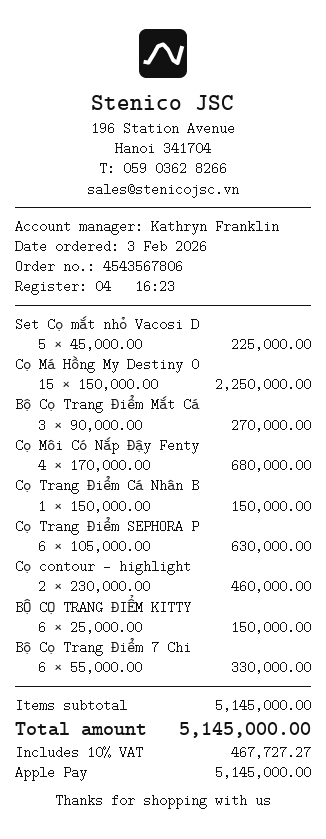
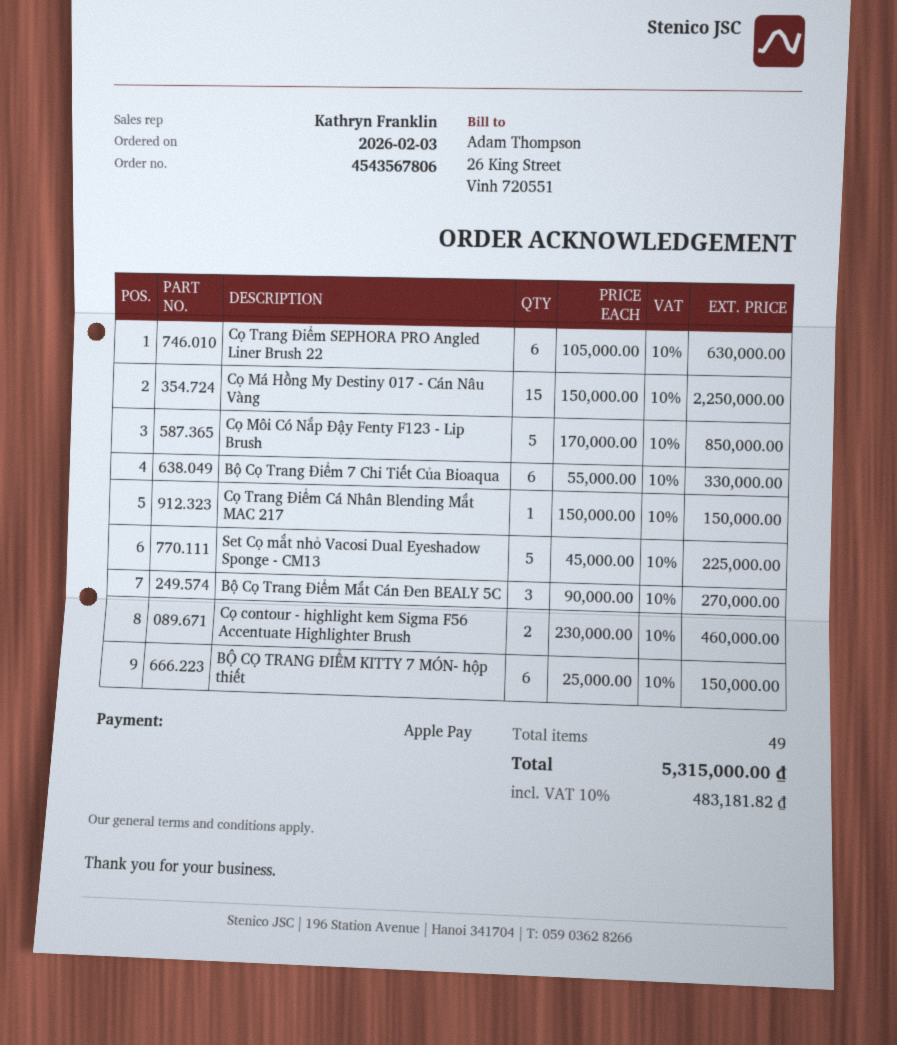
Cọ Môi Có Nắp Đậy Fenty: 4 x 170000.00 = 680000.00 -> 5 x 170000.00 = 850000.00
tax: 10% = 467727.27 -> 10% = 483181.82
total: 5145000.00 -> 5315000.00

